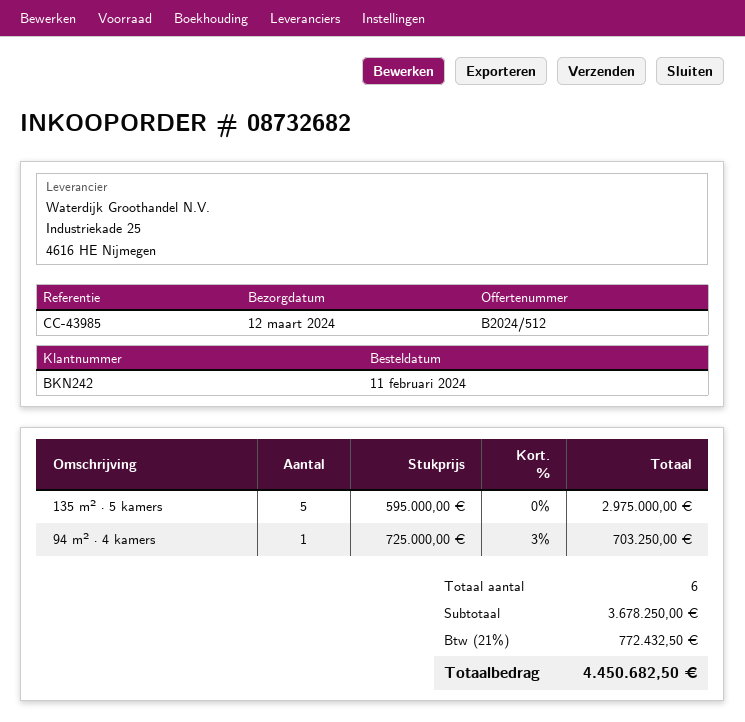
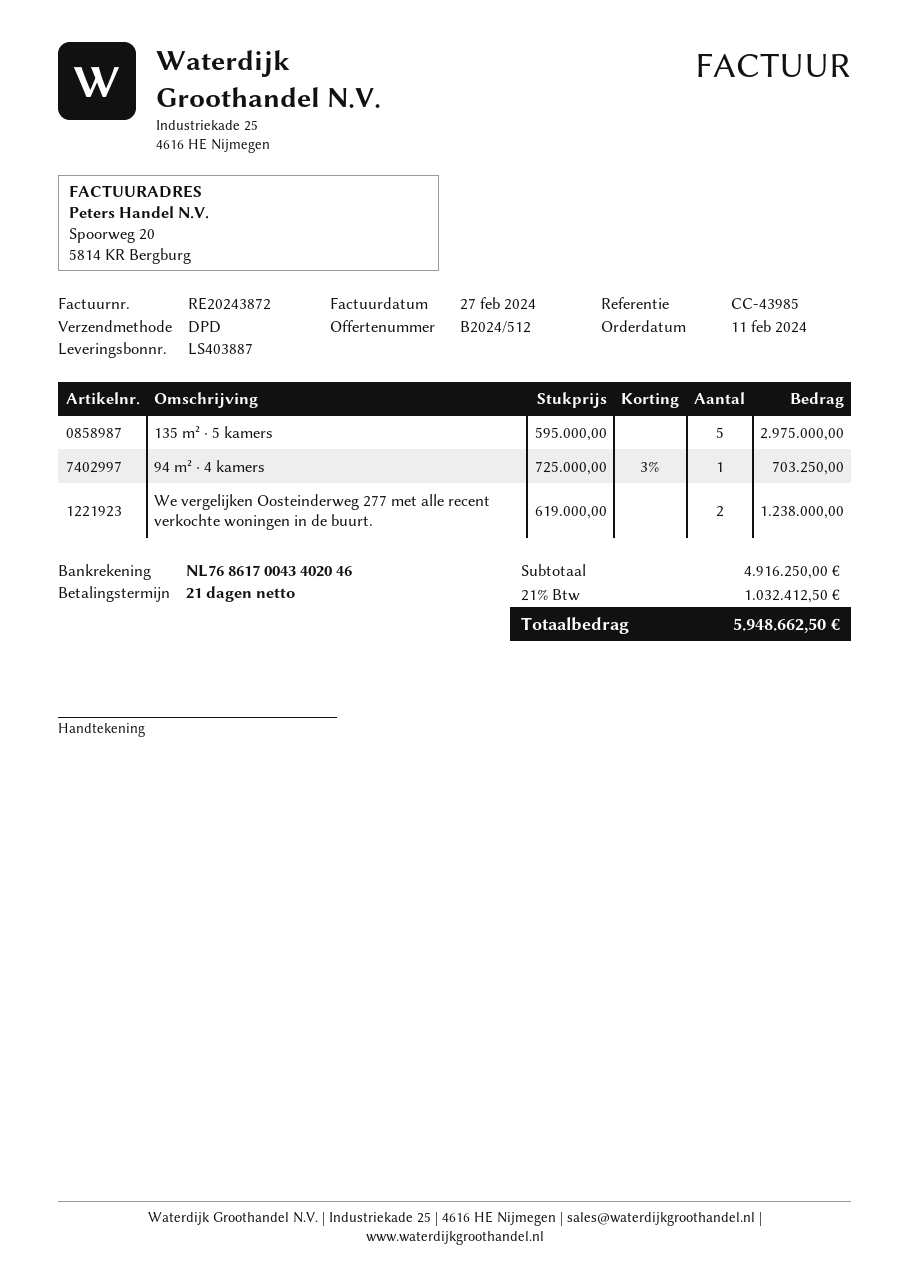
We vergelijken Oosteinderweg 277 met alle recent verkochte woningen in de buurt.: none -> 2 x 619000.00 = 1238000.00
subtotal: 3678250.00 -> 4916250.00
tax: 21% = 772432.50 -> 21% = 1032412.50
total: 4450682.50 -> 5948662.50

